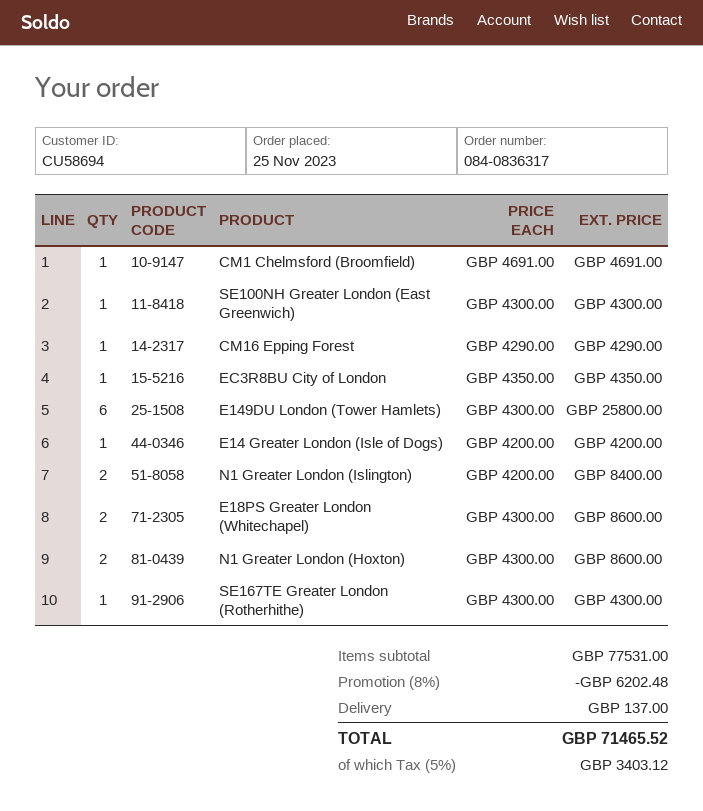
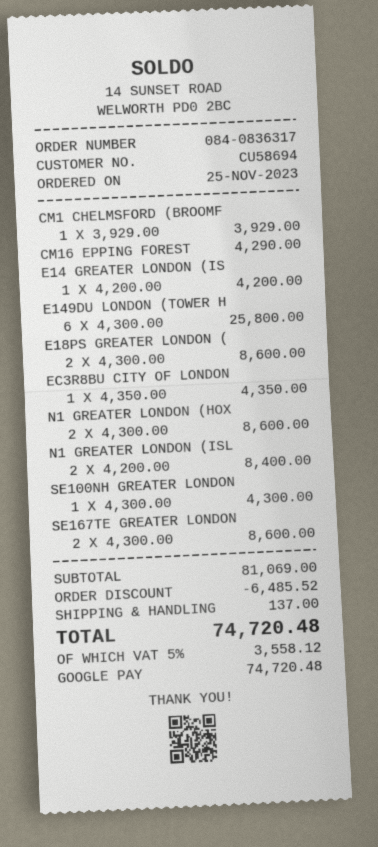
CM1 Chelmsford (Broomfield): 1 x 4691.00 = 4691.00 -> 1 x 3929.00 = 3929.00
SE167TE Greater London (Rotherhithe): 1 x 4300.00 = 4300.00 -> 2 x 4300.00 = 8600.00
subtotal: 77531.00 -> 81069.00
discount: 6202.48 -> 6485.52
tax: 5% = 3403.12 -> 5% = 3558.12
total: 71465.52 -> 74720.48

